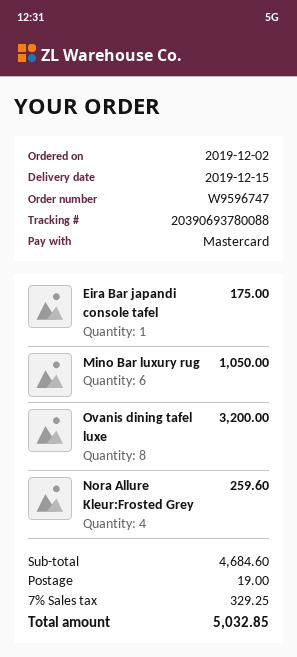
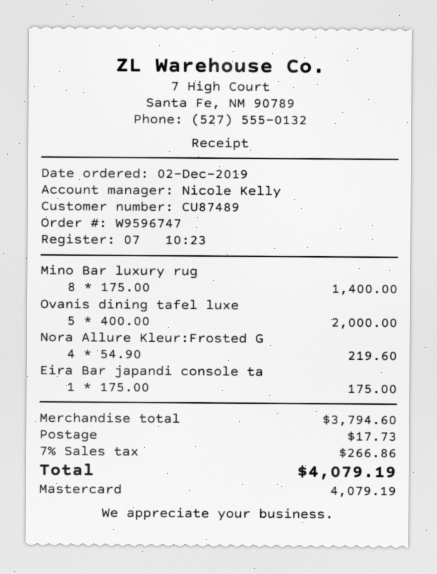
Mino Bar luxury rug: 6 for 1050.00 -> 8 for 1400.00
Ovanis dining tafel luxe: 8 for 3200.00 -> 5 for 2000.00
Nora Allure Kleur:Frosted Grey: 4 for 259.60 -> 4 for 219.60
subtotal: 4684.60 -> 3794.60
shipping: 19.00 -> 17.73
tax: 7% = 329.25 -> 7% = 266.86
total: 5032.85 -> 4079.19

